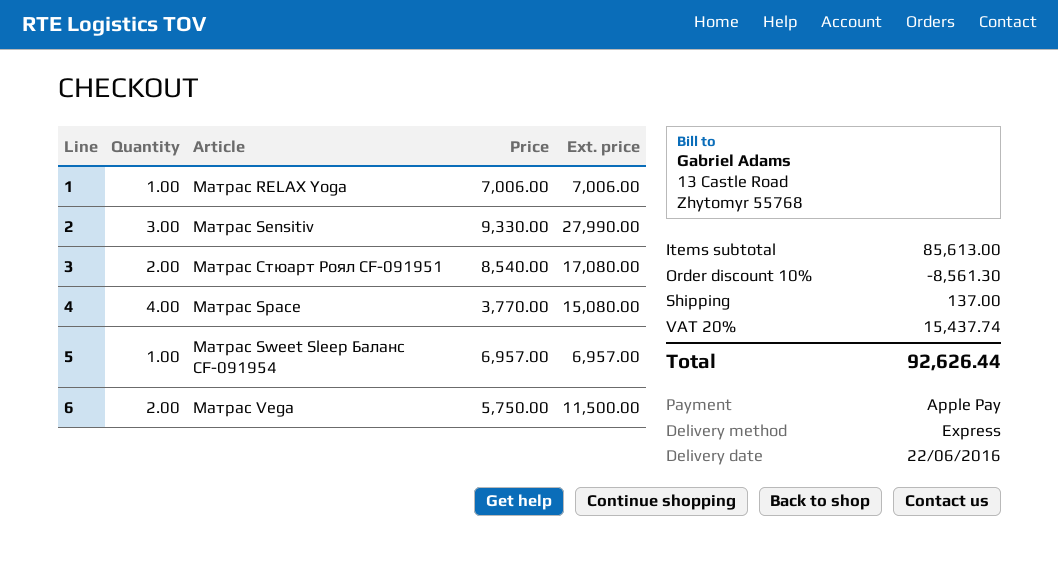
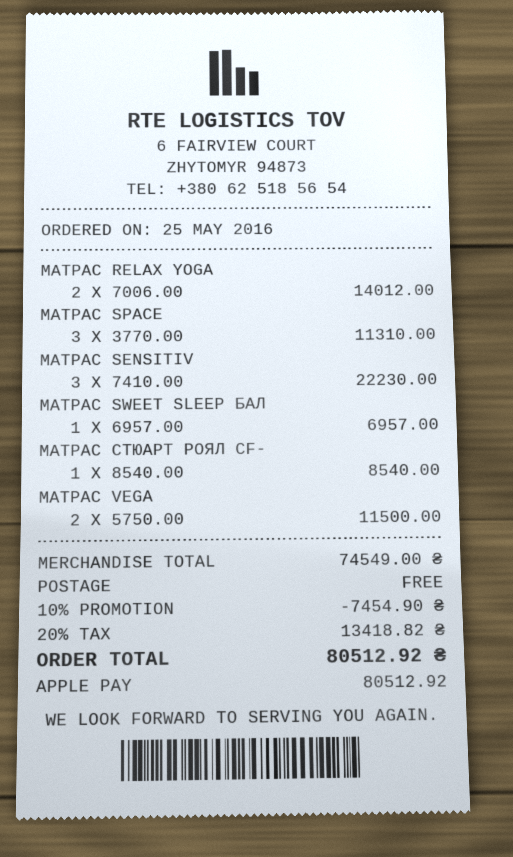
Матрас RELAX Yoga: 1 x 7006.00 = 7006.00 -> 2 x 7006.00 = 14012.00
Матрас Sensitiv: 3 x 9330.00 = 27990.00 -> 3 x 7410.00 = 22230.00
Матрас Стюарт Роял CF-091951: 2 x 8540.00 = 17080.00 -> 1 x 8540.00 = 8540.00
Матрас Space: 4 x 3770.00 = 15080.00 -> 3 x 3770.00 = 11310.00
subtotal: 85613.00 -> 74549.00
discount: 10% = 8561.30 -> 10% = 7454.90
shipping: 137.00 -> 0.00
tax: 20% = 15437.74 -> 20% = 13418.82
total: 92626.44 -> 80512.92

